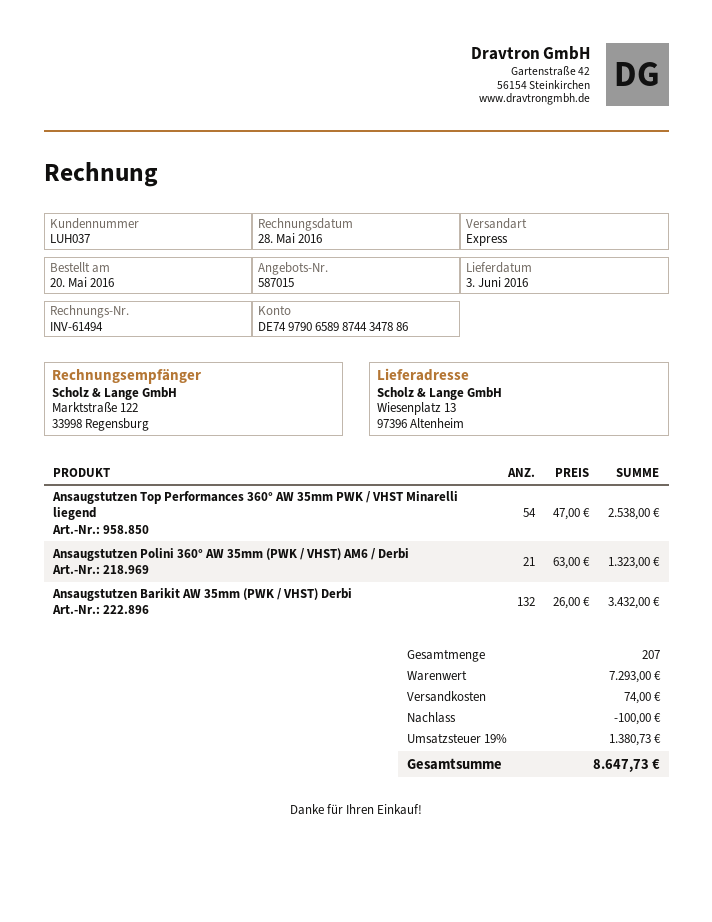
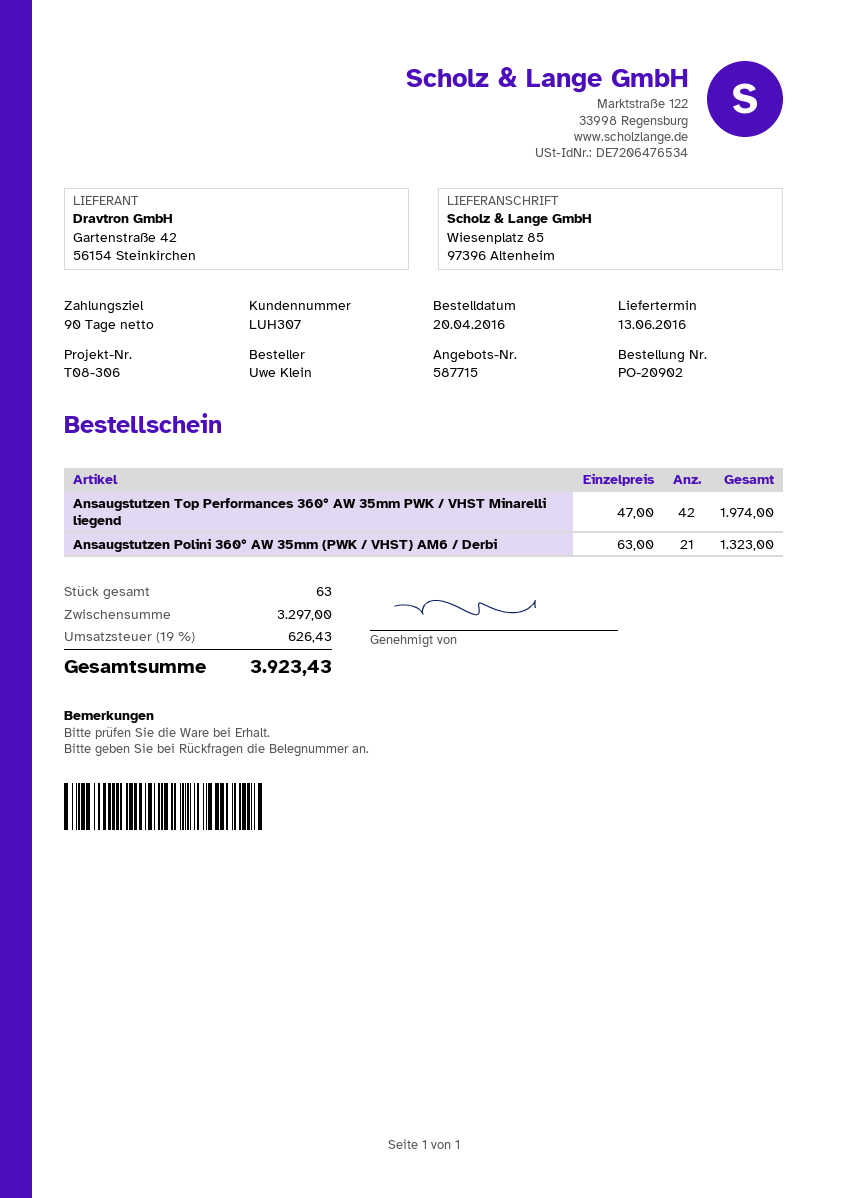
quote number: 587015 -> 587715
order date: 2016-05-20 -> 2016-04-20
delivery date: 2016-06-03 -> 2016-06-13
customer number: LUH037 -> LUH307
ship to: Wiesenplatz 13, 97396 Altenheim -> Wiesenplatz 85, 97396 Altenheim
Ansaugstutzen Top Performances 360° AW 35mm PWK / VHST Minarelli liegend: 54 x 47.00 = 2538.00 -> 42 x 47.00 = 1974.00
Ansaugstutzen Barikit AW 35mm (PWK / VHST) Derbi: 132 x 26.00 = 3432.00 -> none
total quantity: 207 -> 63
subtotal: 7293.00 -> 3297.00
discount: 100.00 -> none
shipping: 74.00 -> none
tax: 19% = 1380.73 -> 19% = 626.43
total: 8647.73 -> 3923.43

